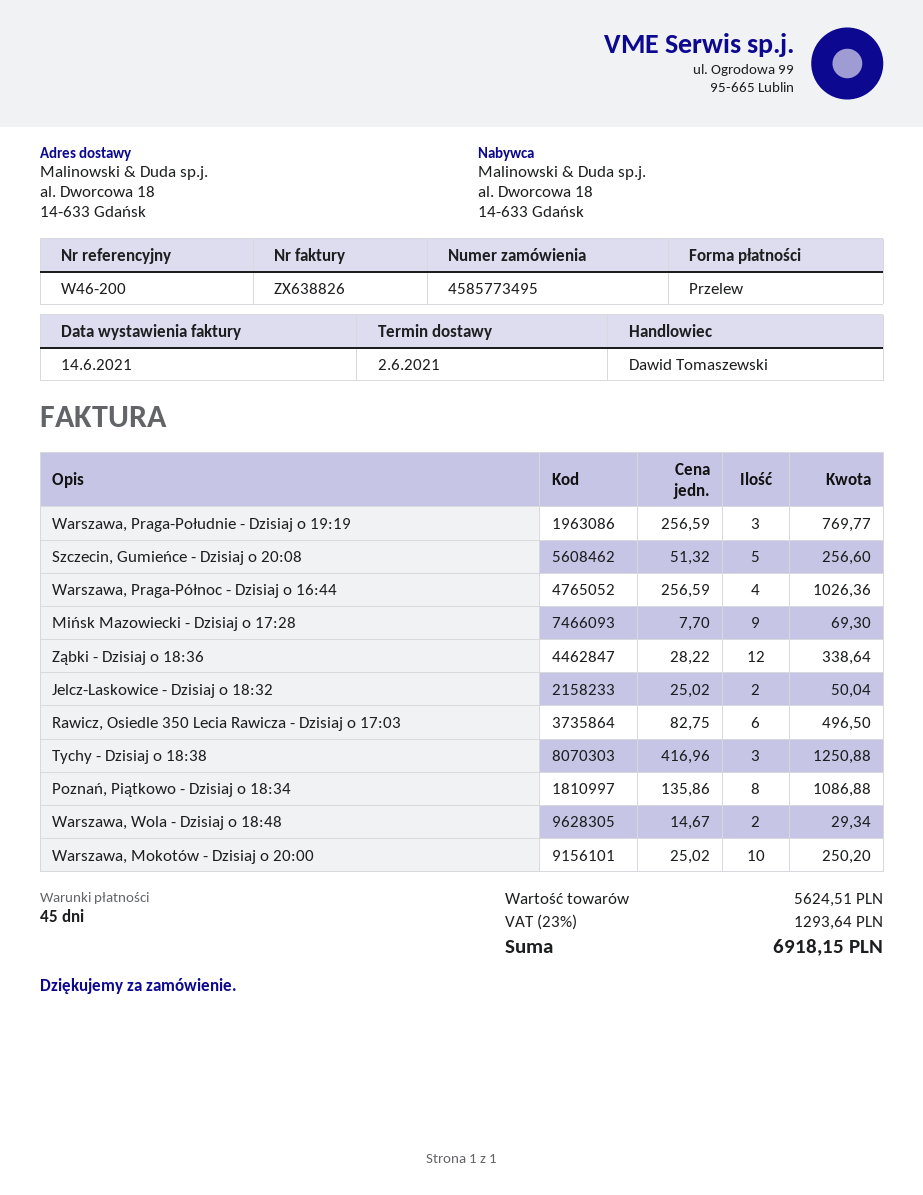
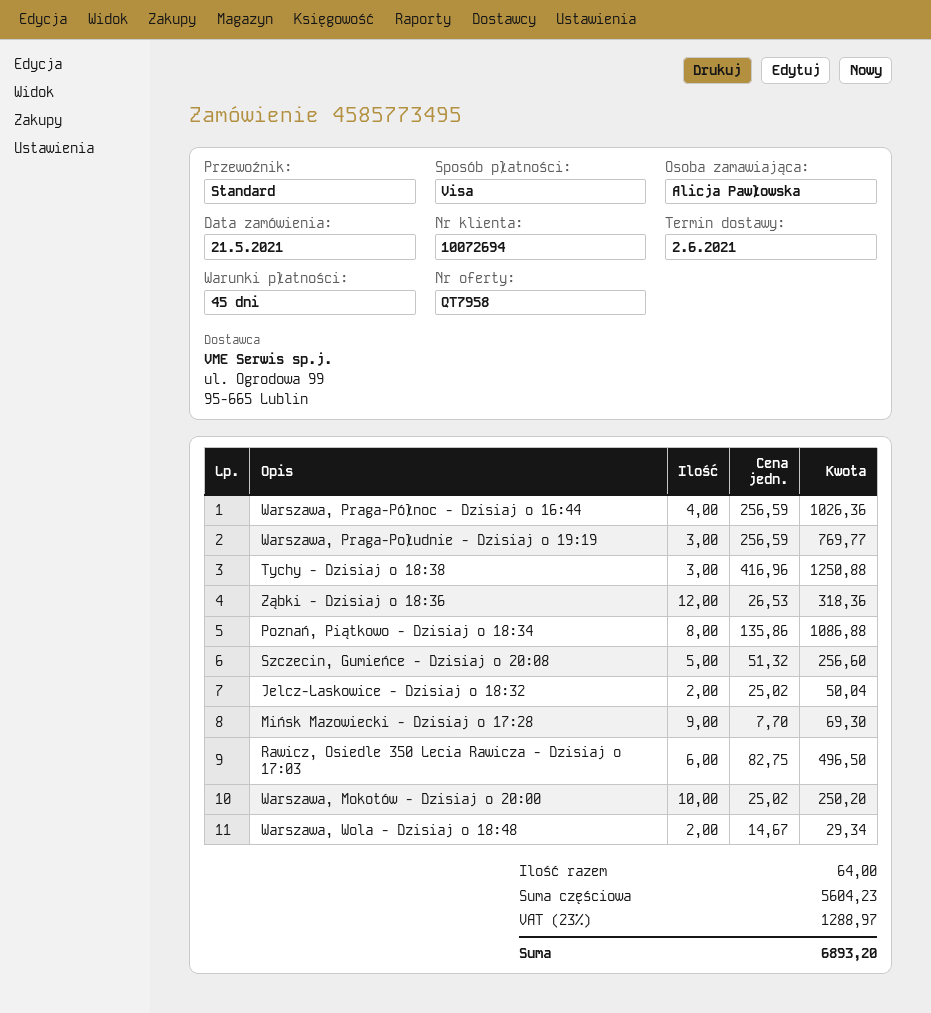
payment method: bank transfer -> Visa
Ząbki - Dzisiaj o 18:36: 12 x 28.22 = 338.64 -> 12 x 26.53 = 318.36
subtotal: 5624.51 -> 5604.23
tax: 23% = 1293.64 -> 23% = 1288.97
total: 6918.15 -> 6893.20

